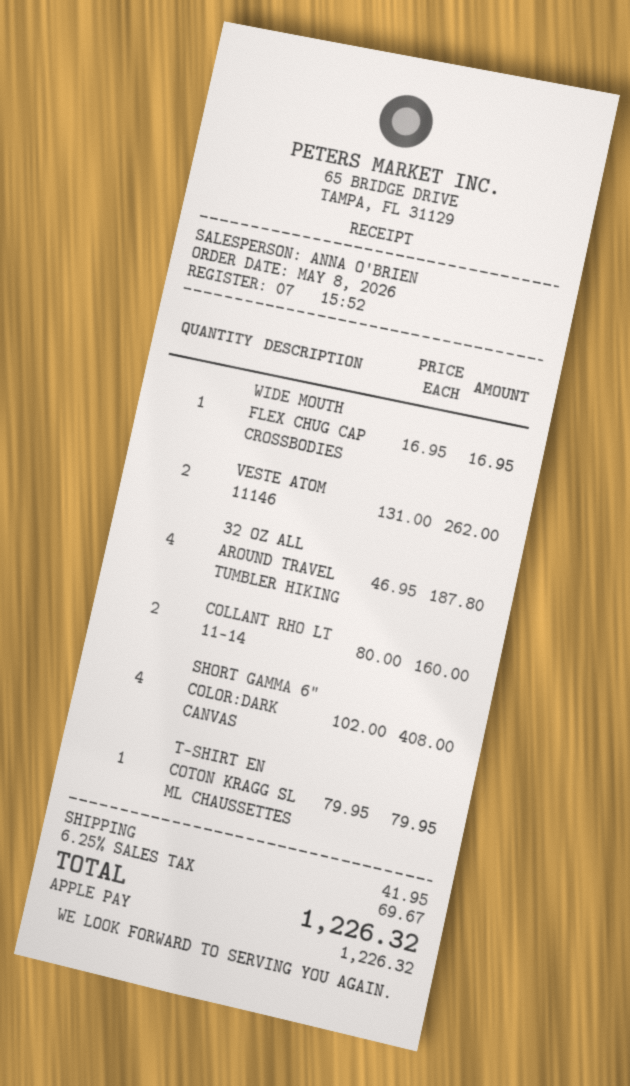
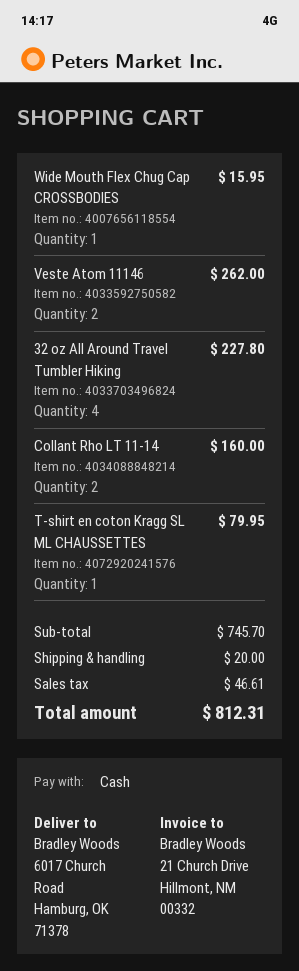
payment method: Apple Pay -> cash
WIDE MOUTH FLEX CHUG CAP CROSSBODIES: 1 for 16.95 -> 1 for 15.95
32 OZ ALL AROUND TRAVEL TUMBLER HIKING: 4 for 187.80 -> 4 for 227.80
SHORT GAMMA 6" COLOR:DARK CANVAS: 4 for 408.00 -> none
shipping: 41.95 -> 20.00
tax: 69.67 -> 46.61
total: 1226.32 -> 812.31

